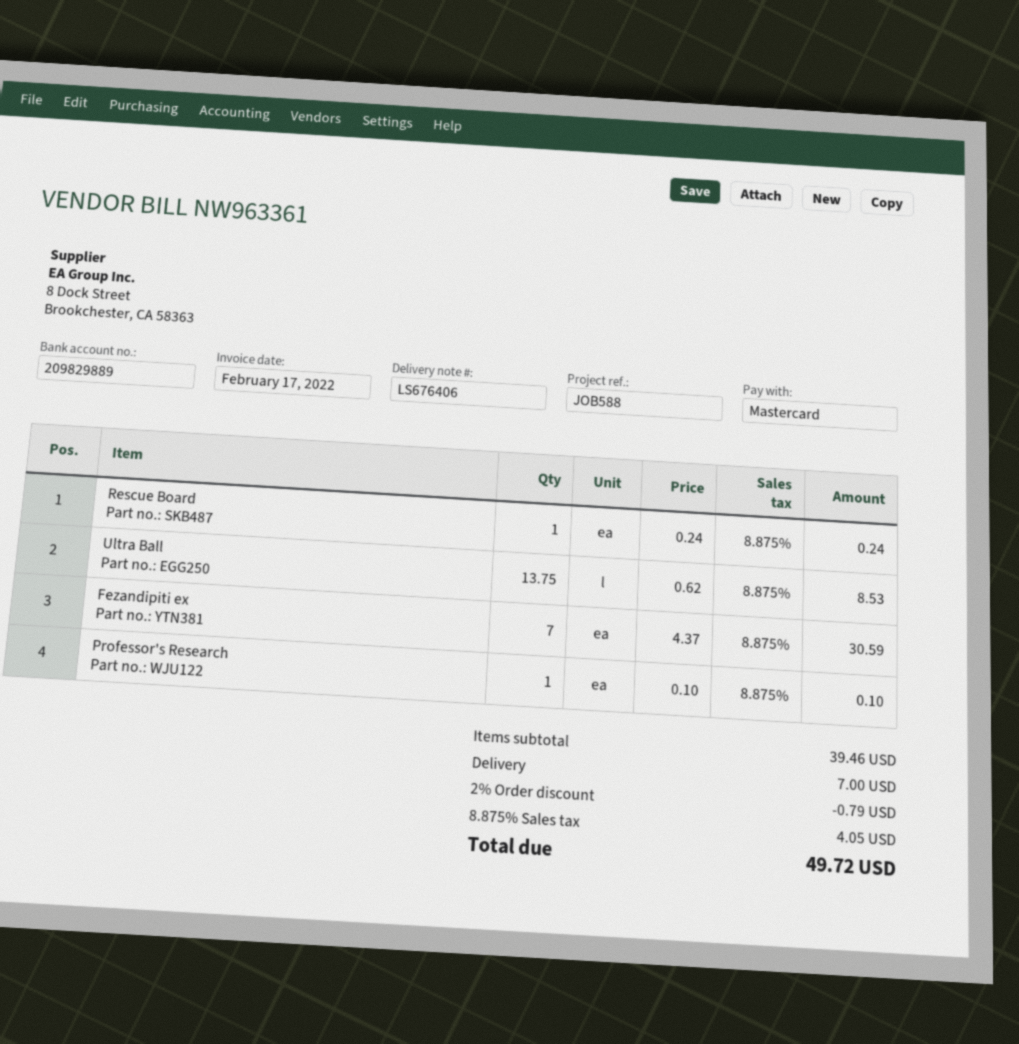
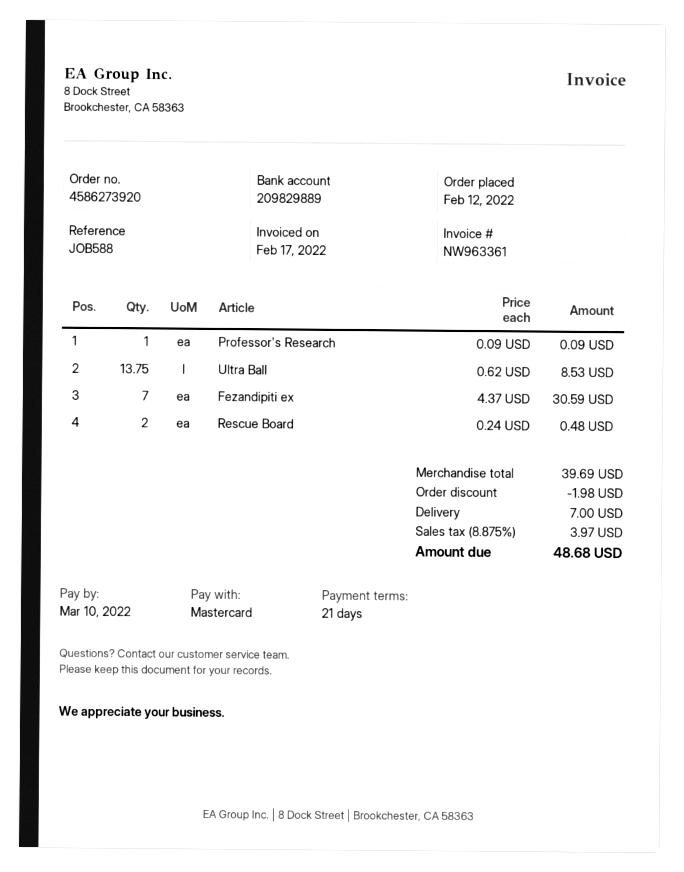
Rescue Board: 1 x 0.24 = 0.24 -> 2 x 0.24 = 0.48
Professor's Research: 1 x 0.10 = 0.10 -> 1 x 0.09 = 0.09
subtotal: 39.46 -> 39.69
discount: 0.79 -> 1.98
tax: 8.875% = 4.05 -> 8.875% = 3.97
total: 49.72 -> 48.68

